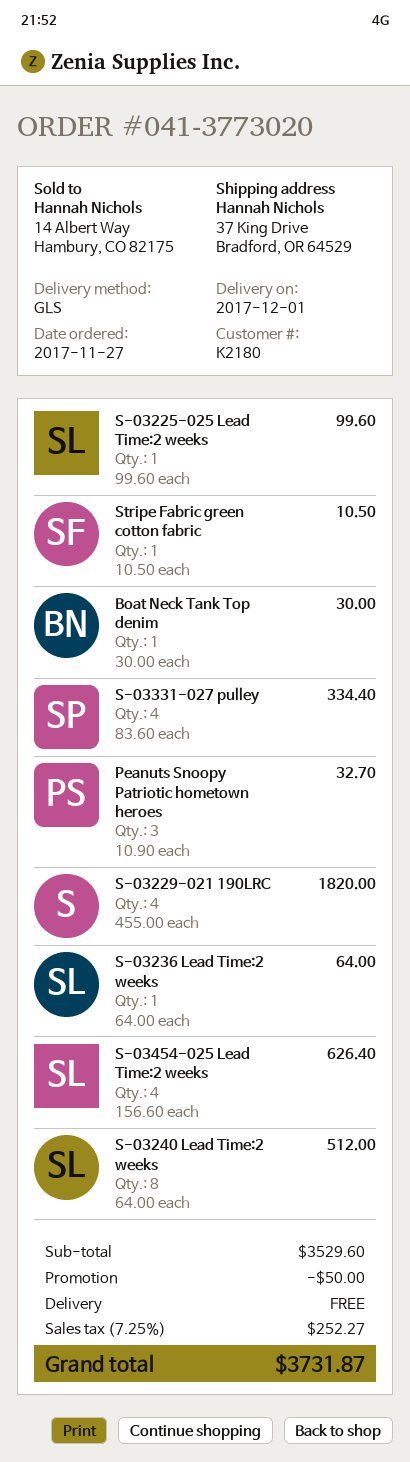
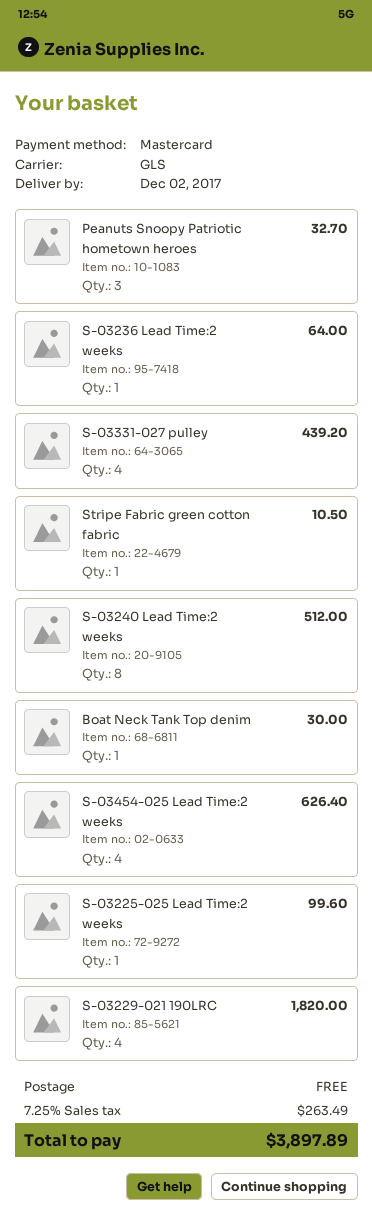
delivery date: 2017-12-01 -> 2017-12-02
S-03331-027 pulley: 4 for 334.40 -> 4 for 439.20
discount: 50.00 -> none
tax: 7.25% = 252.27 -> 7.25% = 263.49
total: 3731.87 -> 3897.89

